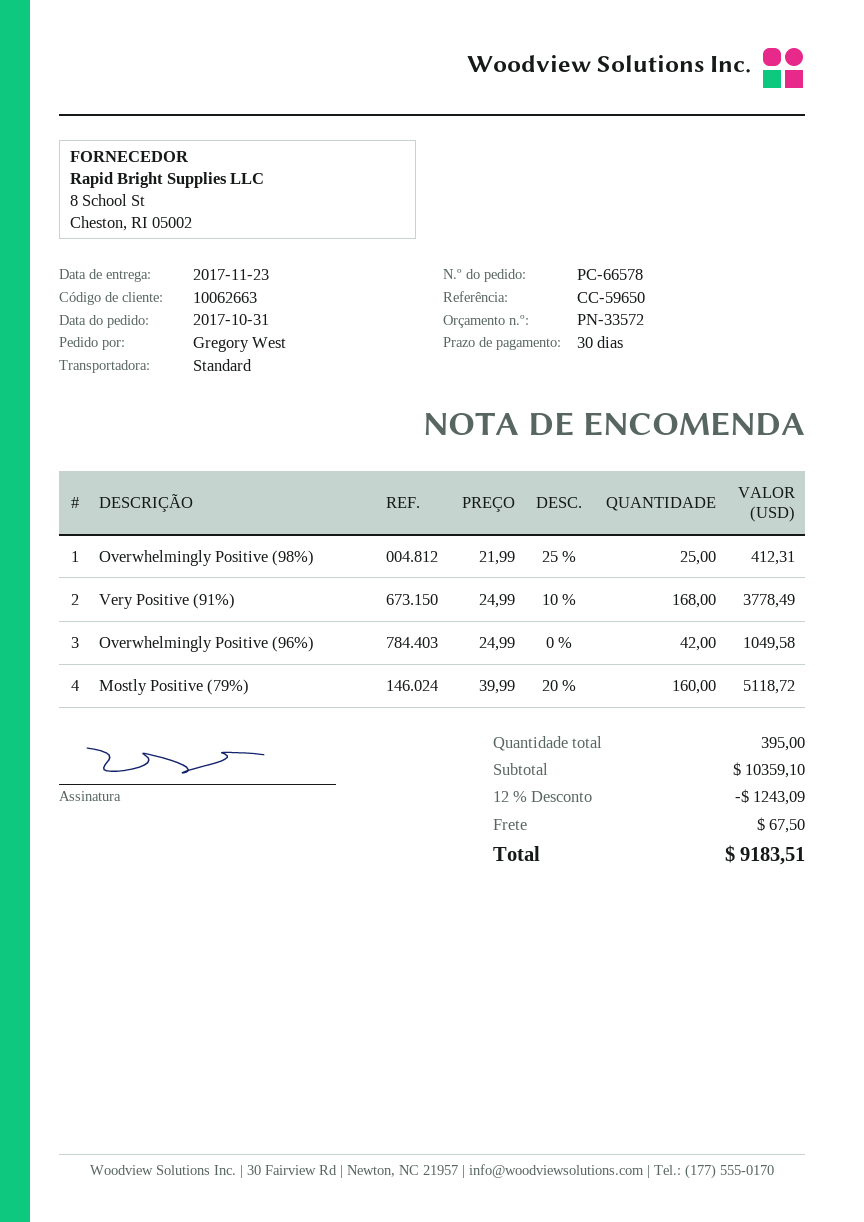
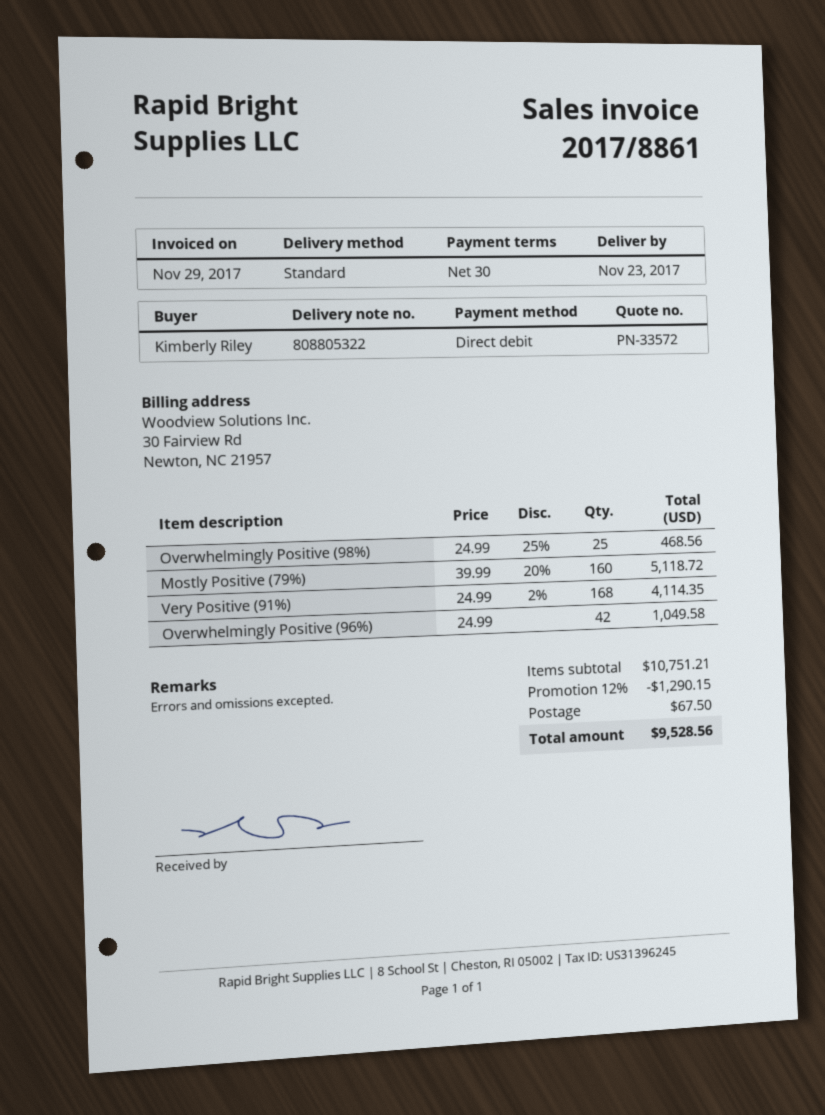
ordered by: Gregory West -> Kimberly Riley
Overwhelmingly Positive (98%): 25 x 21.99 - 25% = 412.31 -> 25 x 24.99 - 25% = 468.56
Very Positive (91%): 168 x 24.99 - 10% = 3778.49 -> 168 x 24.99 - 2% = 4114.35
subtotal: 10359.10 -> 10751.21
discount: 12% = 1243.09 -> 12% = 1290.15
total: 9183.51 -> 9528.56

